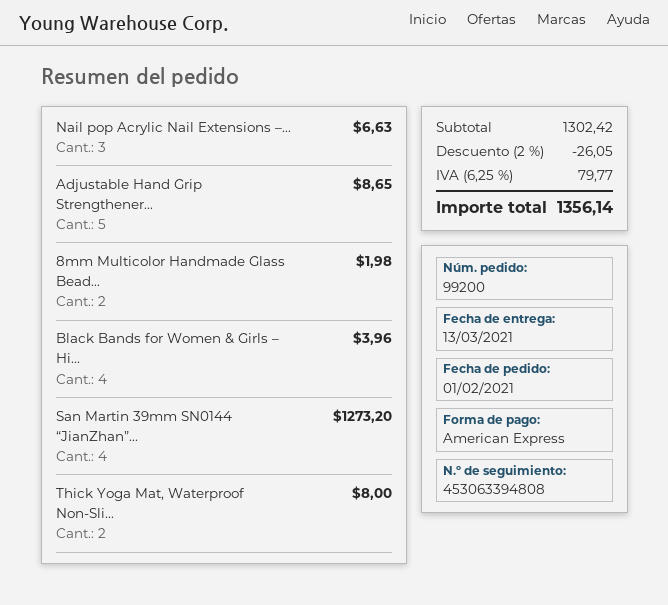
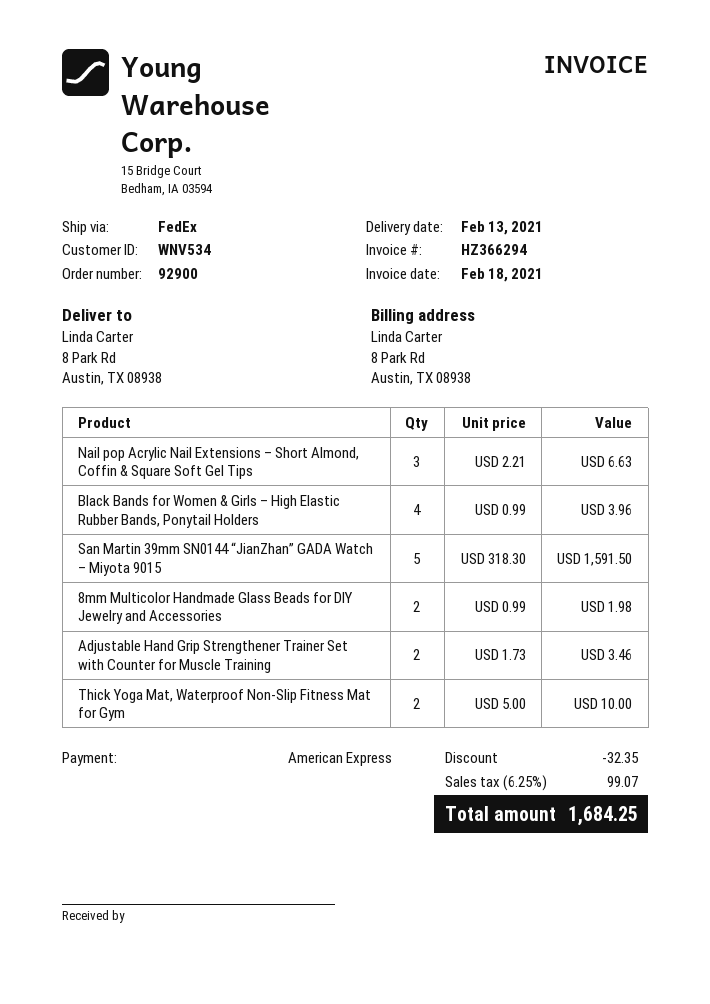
order number: 99200 -> 92900
delivery date: 2021-03-13 -> 2021-02-13
Adjustable Hand Grip Strengthener...: 5 for 8.65 -> 2 for 3.46
San Martin 39mm SN0144 “JianZhan”...: 4 for 1273.20 -> 5 for 1591.50
Thick Yoga Mat, Waterproof Non-Sli...: 2 for 8.00 -> 2 for 10.00
discount: 26.05 -> 32.35
tax: 6.25% = 79.77 -> 6.25% = 99.07
total: 1356.14 -> 1684.25

